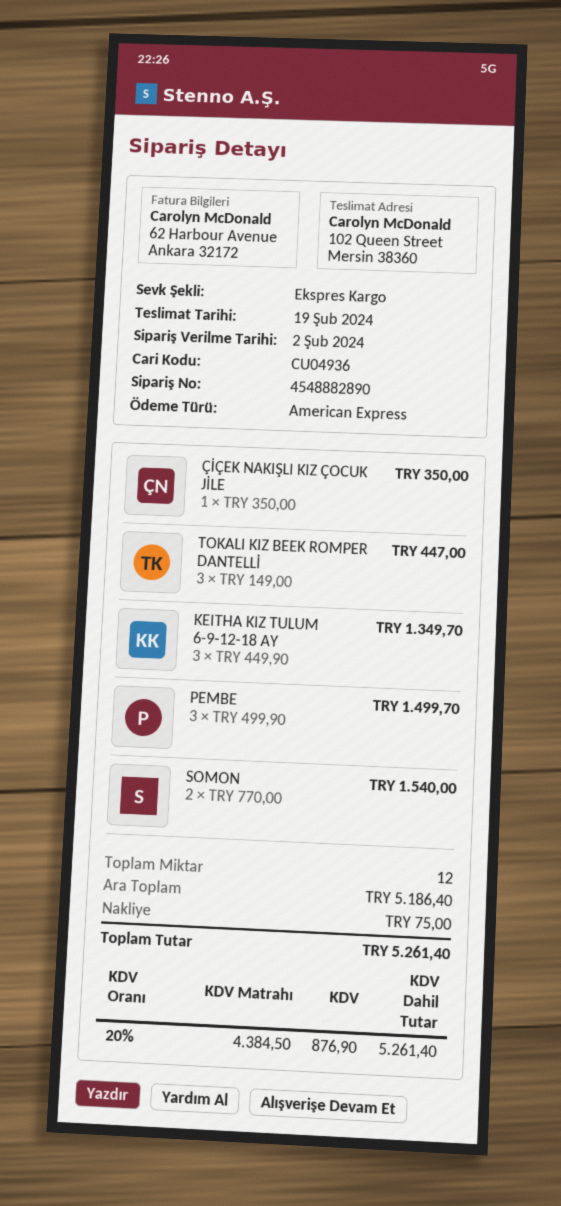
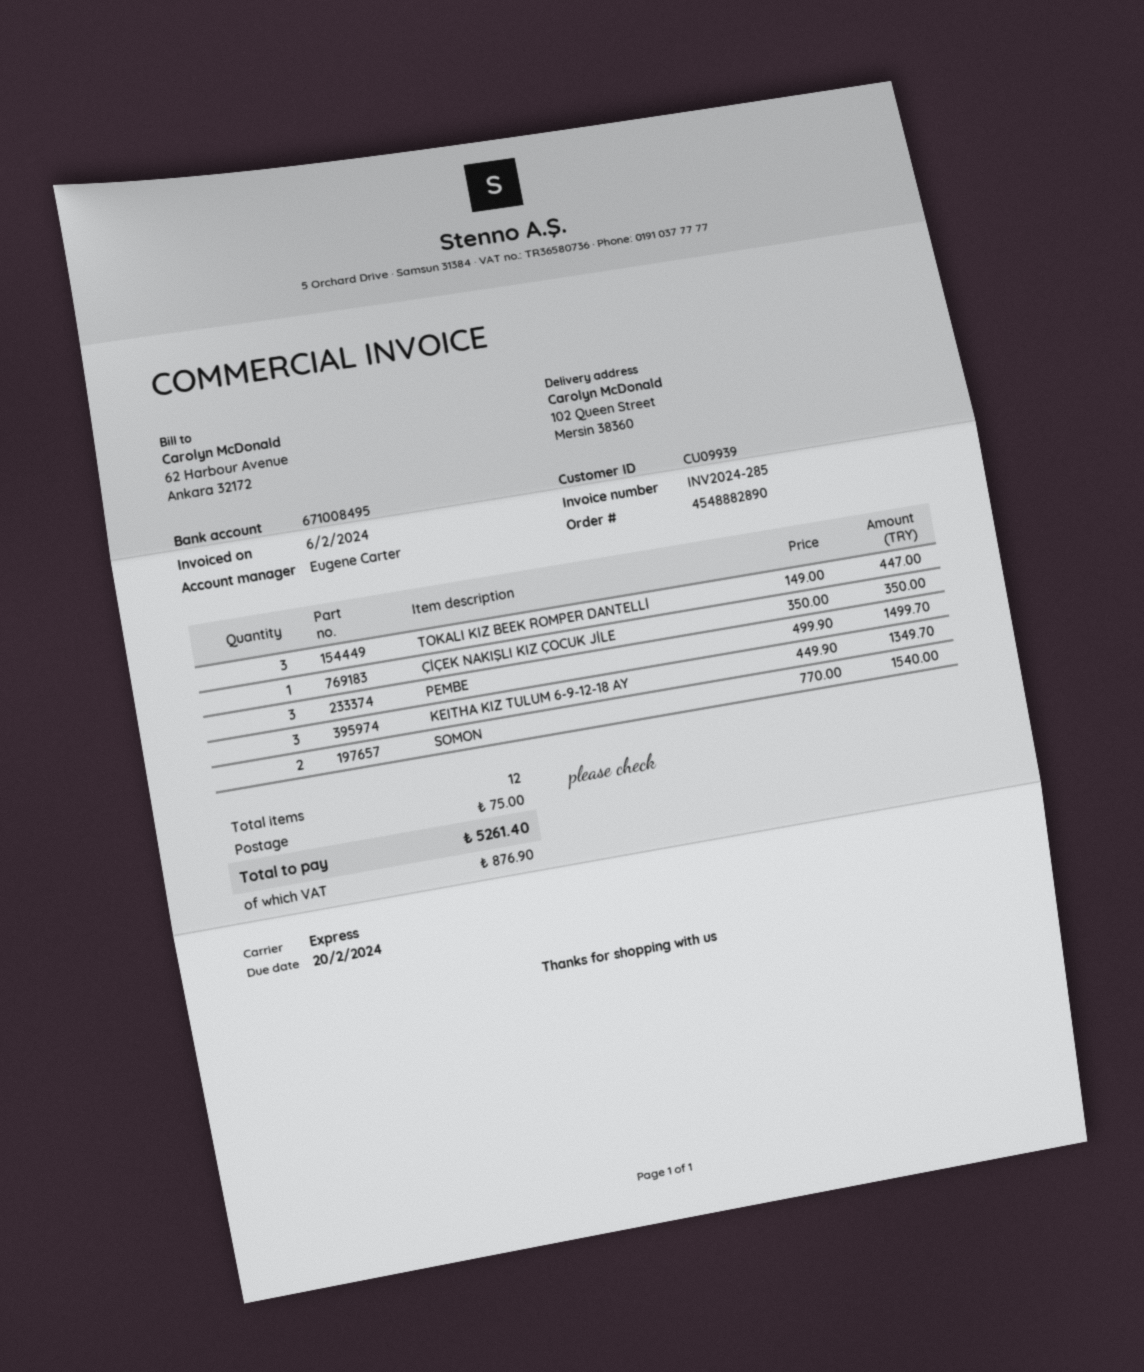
customer number: CU04936 -> CU09939

